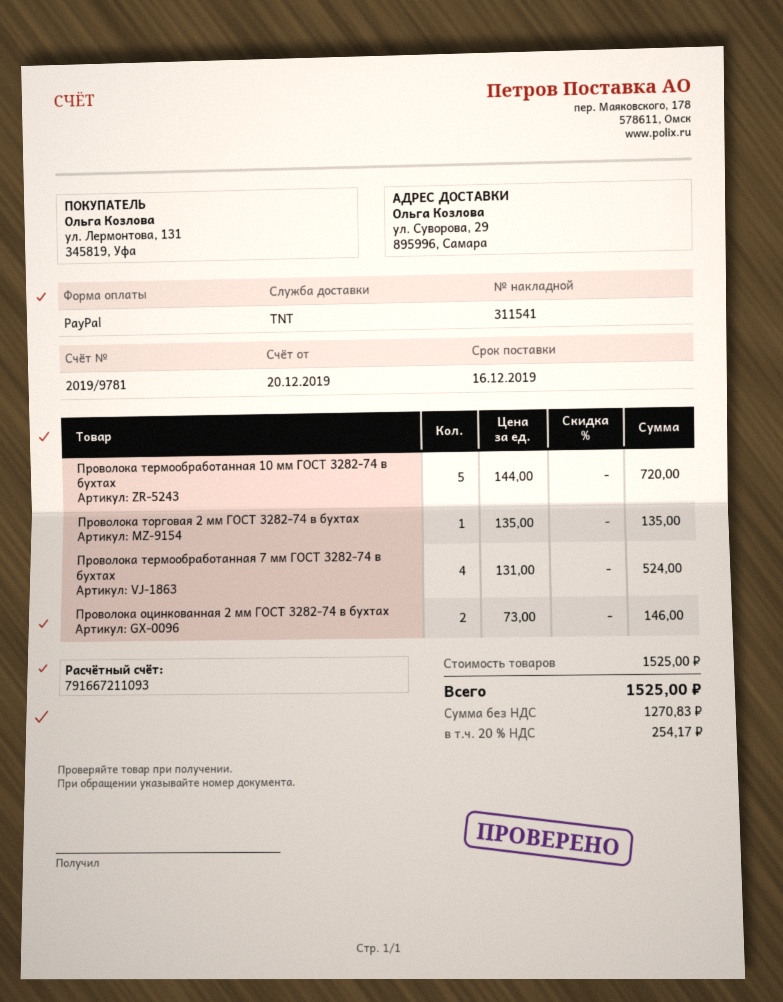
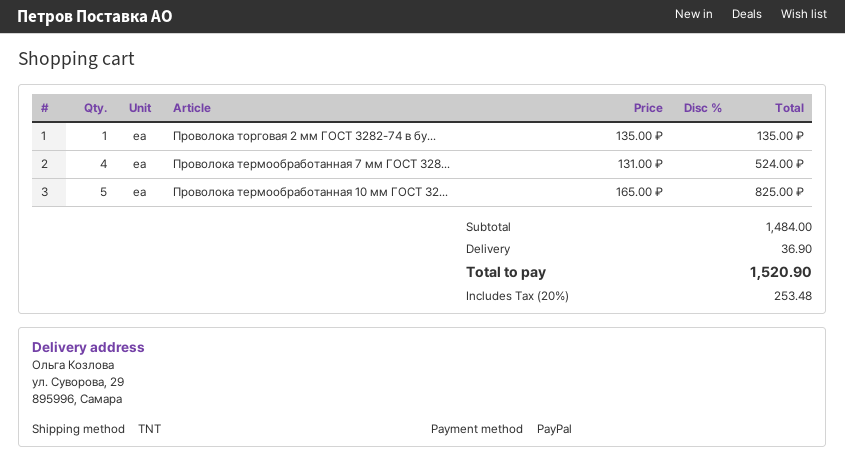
Проволока термообработанная 10 мм ГОСТ 3282-74 в бухтах: 5 x 144.00 = 720.00 -> 5 x 165.00 = 825.00
Проволока оцинкованная 2 мм ГОСТ 3282-74 в бухтах: 2 x 73.00 = 146.00 -> none
subtotal: 1525.00 -> 1484.00
shipping: none -> 36.90
tax: 20% = 254.17 -> 20% = 253.48
total: 1525.00 -> 1520.90

